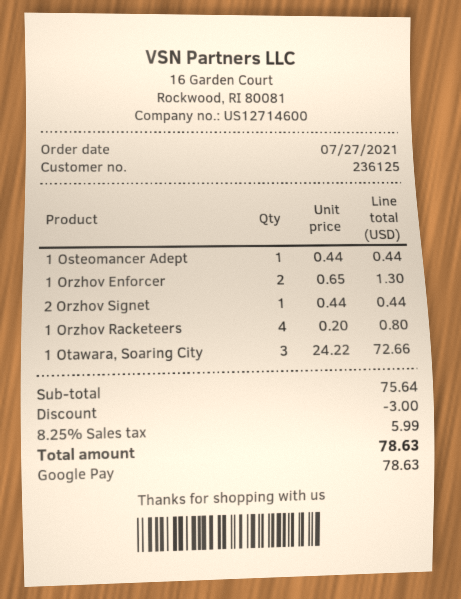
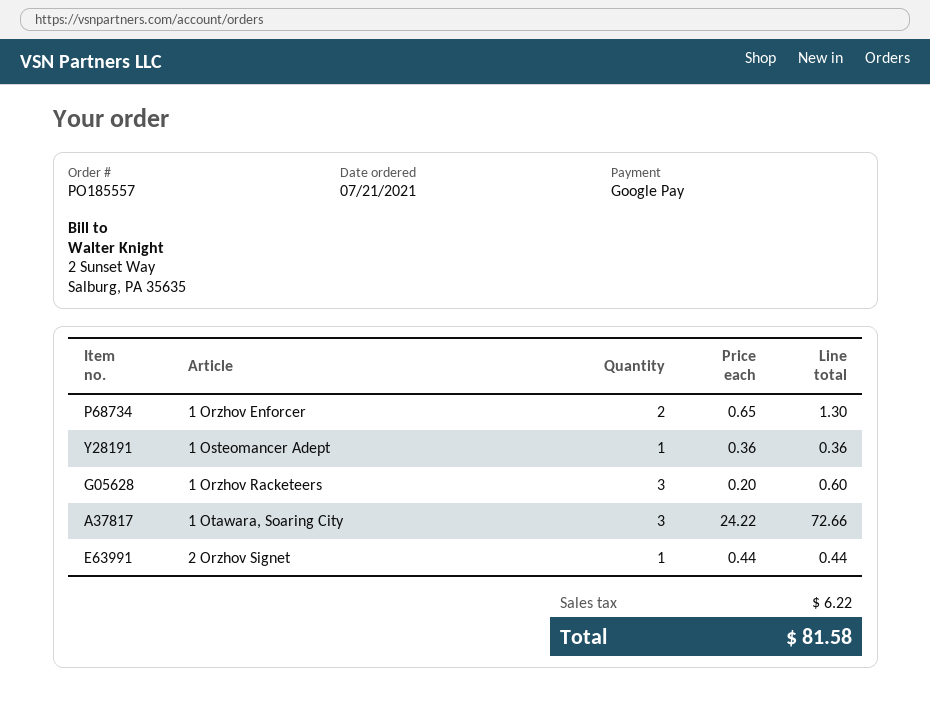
order date: 2021-07-27 -> 2021-07-21
1 Osteomancer Adept: 1 x 0.44 = 0.44 -> 1 x 0.36 = 0.36
1 Orzhov Racketeers: 4 x 0.20 = 0.80 -> 3 x 0.20 = 0.60
discount: 3.00 -> none
tax: 5.99 -> 6.22
total: 78.63 -> 81.58

